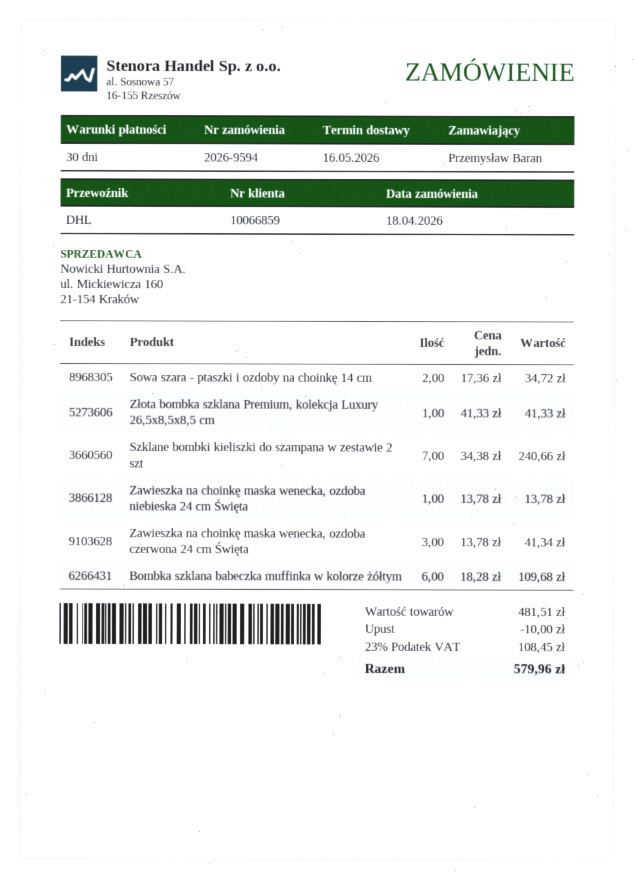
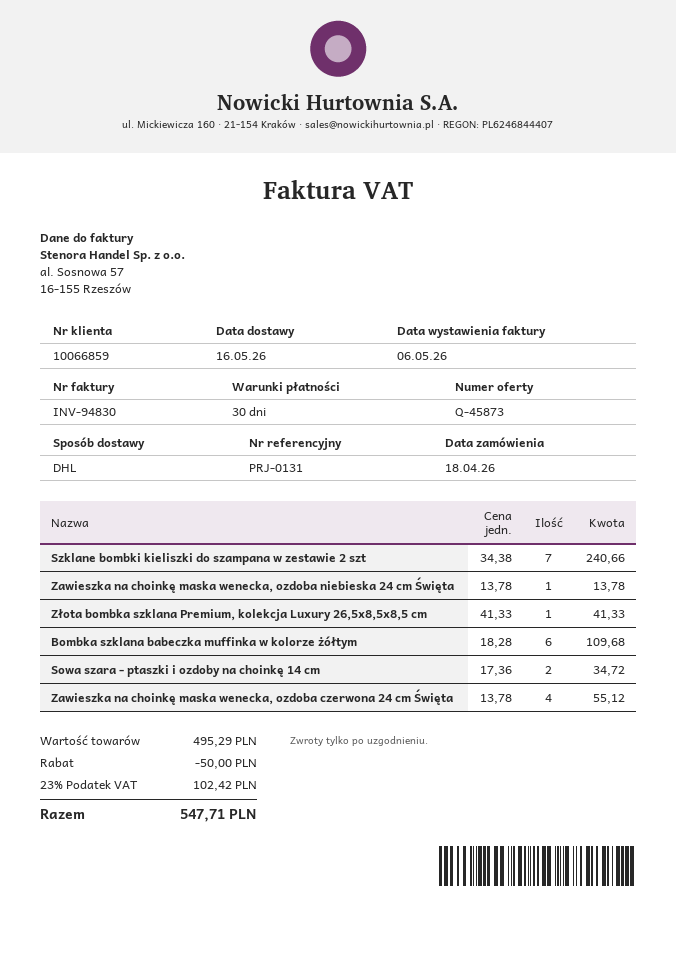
Zawieszka na choinkę maska wenecka, ozdoba czerwona 24 cm Święta: 3 x 13.78 = 41.34 -> 4 x 13.78 = 55.12
subtotal: 481.51 -> 495.29
discount: 10.00 -> 50.00
tax: 23% = 108.45 -> 23% = 102.42
total: 579.96 -> 547.71

